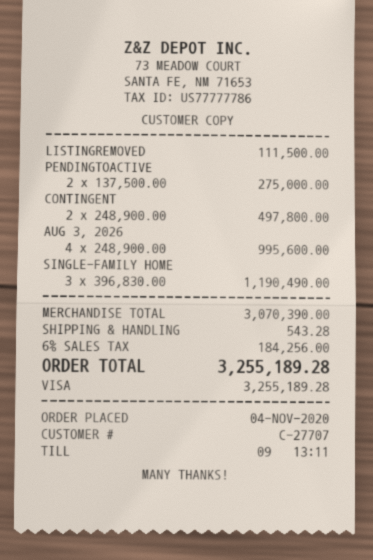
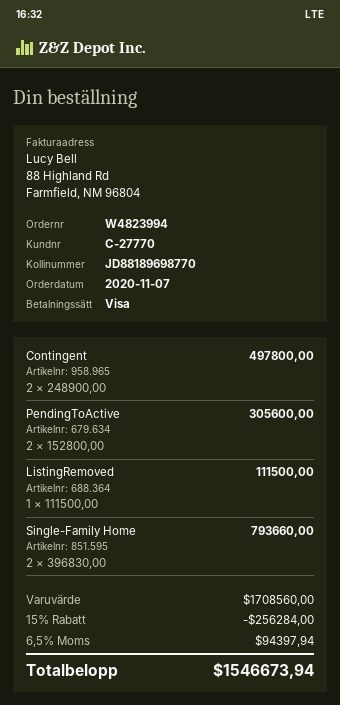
order date: 2020-11-04 -> 2020-11-07
customer number: C-27707 -> C-27770
PENDINGTOACTIVE: 2 x 137500.00 = 275000.00 -> 2 x 152800.00 = 305600.00
AUG 3, 2026: 4 x 248900.00 = 995600.00 -> none
SINGLE-FAMILY HOME: 3 x 396830.00 = 1190490.00 -> 2 x 396830.00 = 793660.00
subtotal: 3070390.00 -> 1708560.00
discount: none -> 15% = 256284.00
shipping: 543.28 -> none
tax: 6% = 184256.00 -> 6.5% = 94397.94
total: 3255189.28 -> 1546673.94

